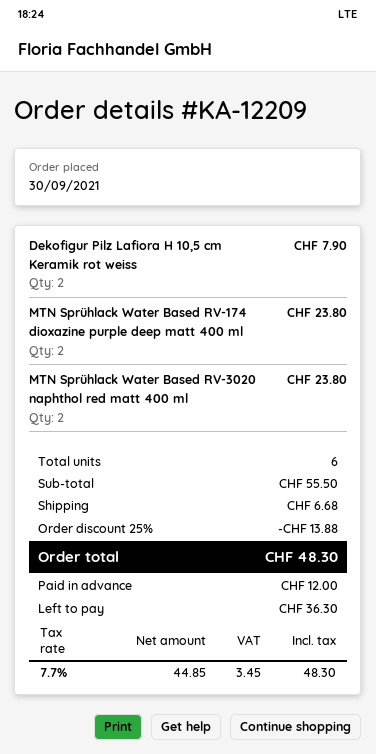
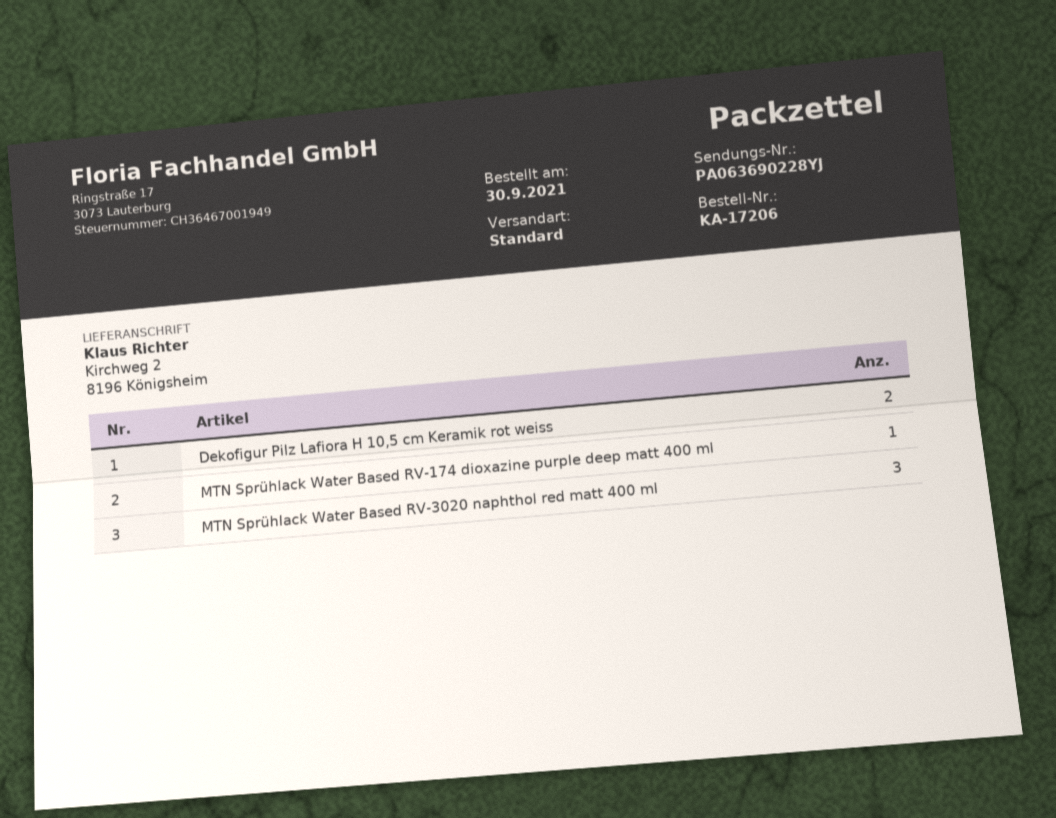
order number: KA-12209 -> KA-17206
MTN Sprühlack Water Based RV-174 dioxazine purple deep matt 400 ml: 2 -> 1
MTN Sprühlack Water Based RV-3020 naphthol red matt 400 ml: 2 -> 3

